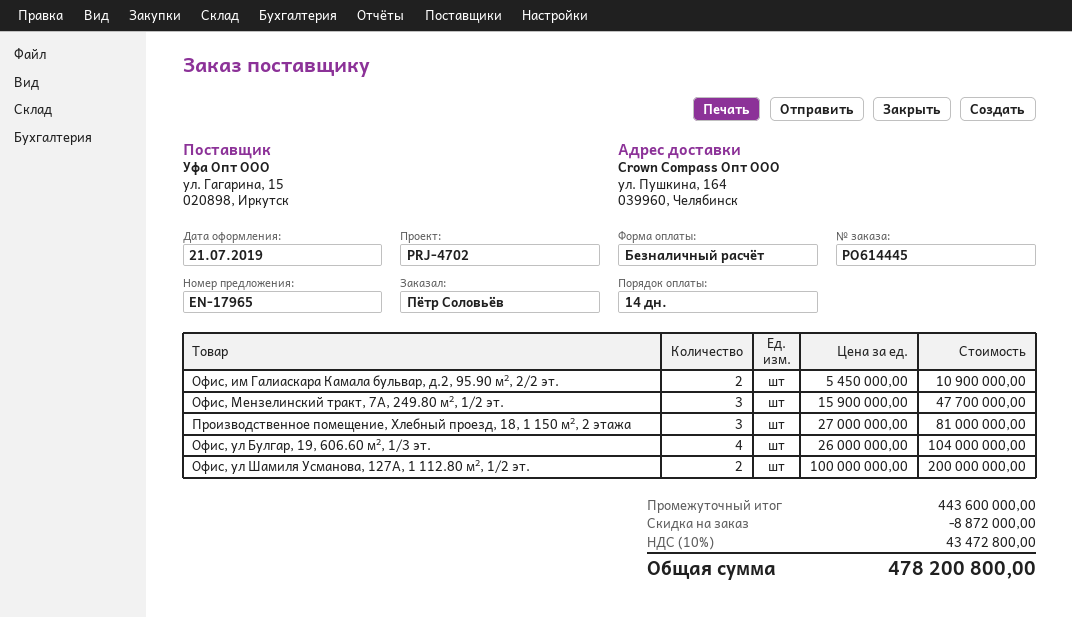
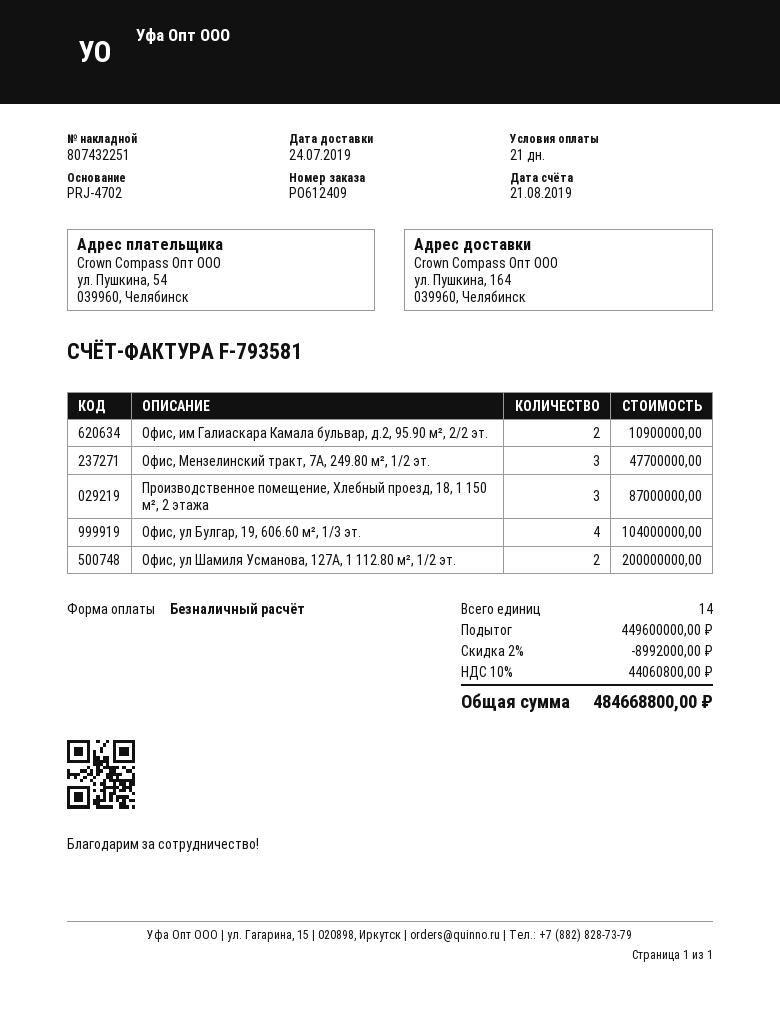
order number: PO614445 -> PO612409
payment terms: 14 days -> 21 days
Производственное помещение, Хлебный проезд, 18, 1 150 м², 2 этажа: 3 for 81000000.00 -> 3 for 87000000.00
subtotal: 443600000.00 -> 449600000.00
discount: 8872000.00 -> 8992000.00
tax: 10% = 43472800.00 -> 10% = 44060800.00
total: 478200800.00 -> 484668800.00

